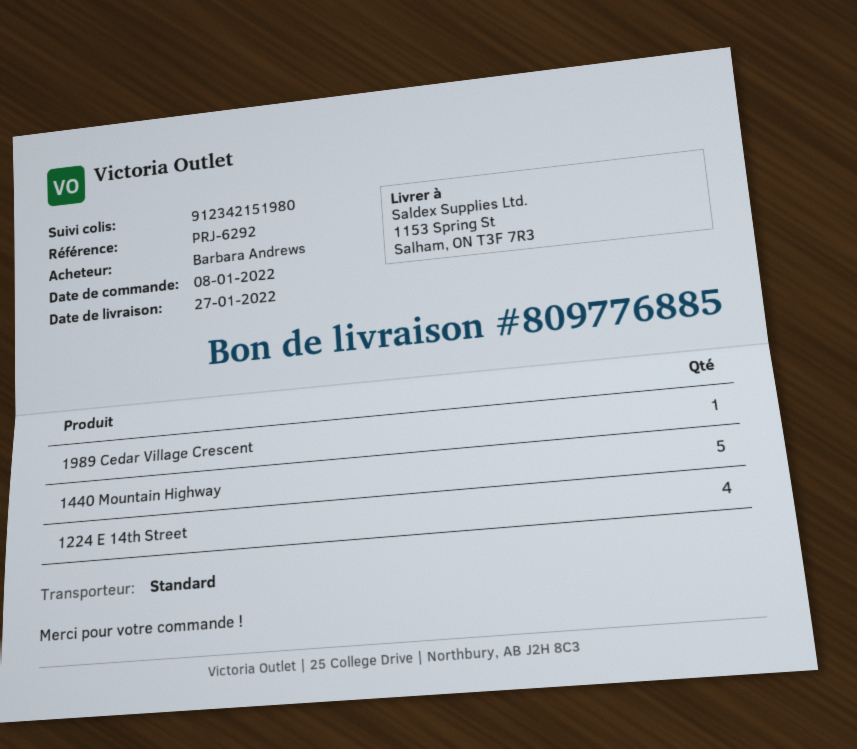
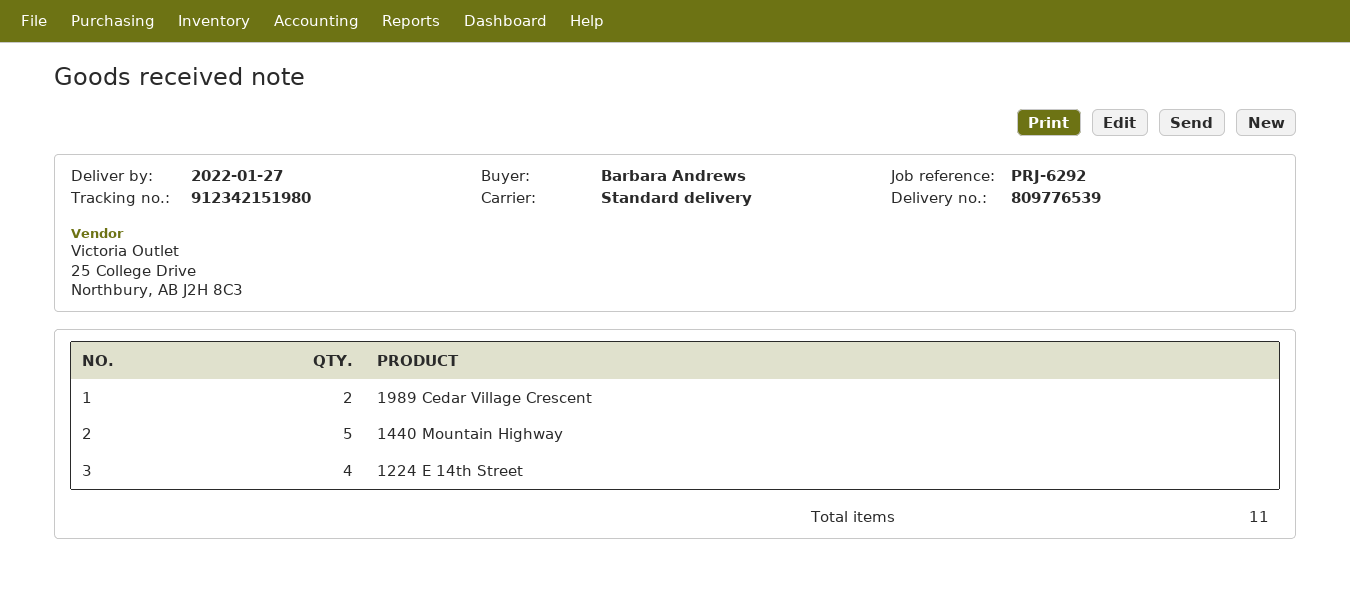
delivery note number: 809776885 -> 809776539
1989 Cedar Village Crescent: 1 -> 2

